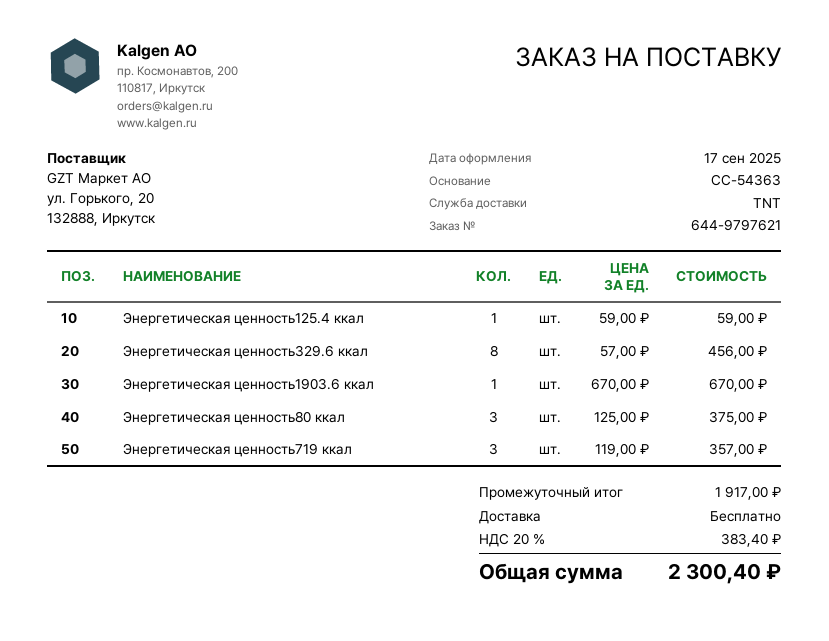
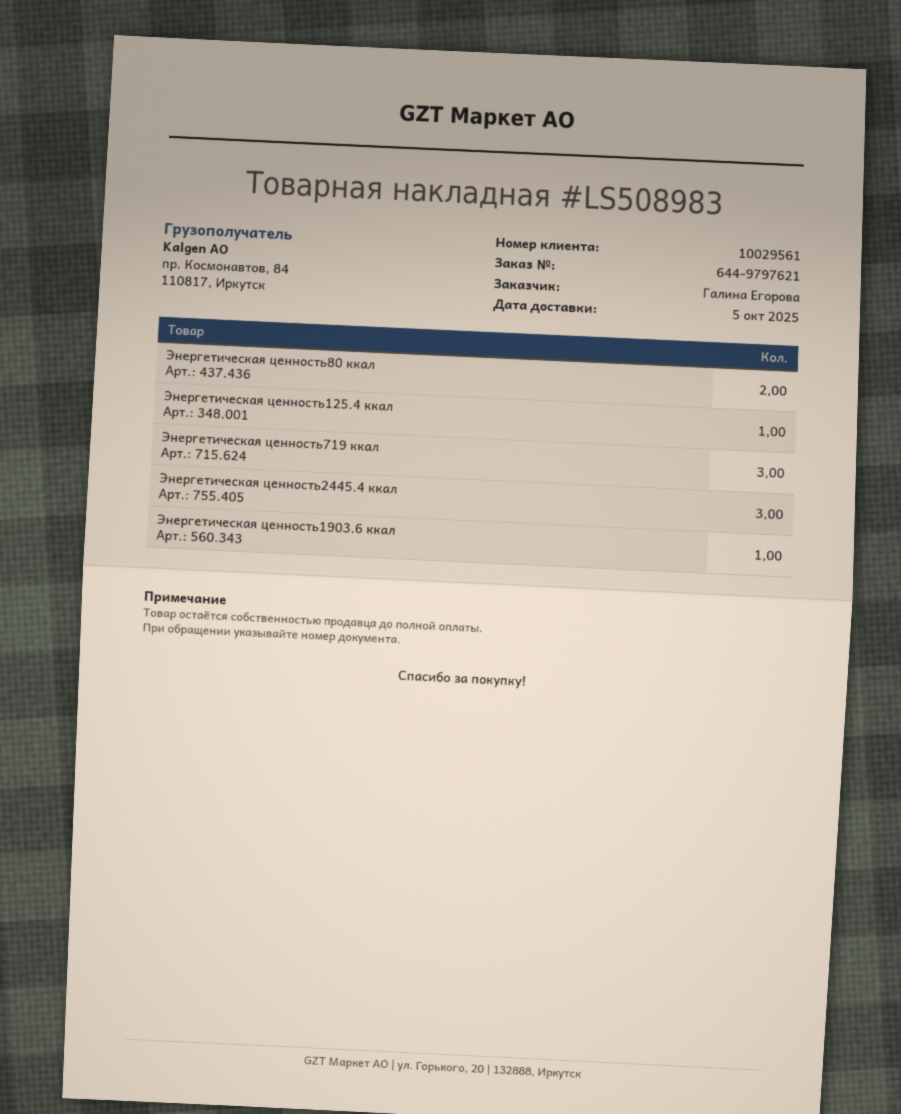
Энергетическая ценность329.6 ккал: 8 -> none
Энергетическая ценность80 ккал: 3 -> 2
Энергетическая ценность2445.4 ккал: none -> 3

